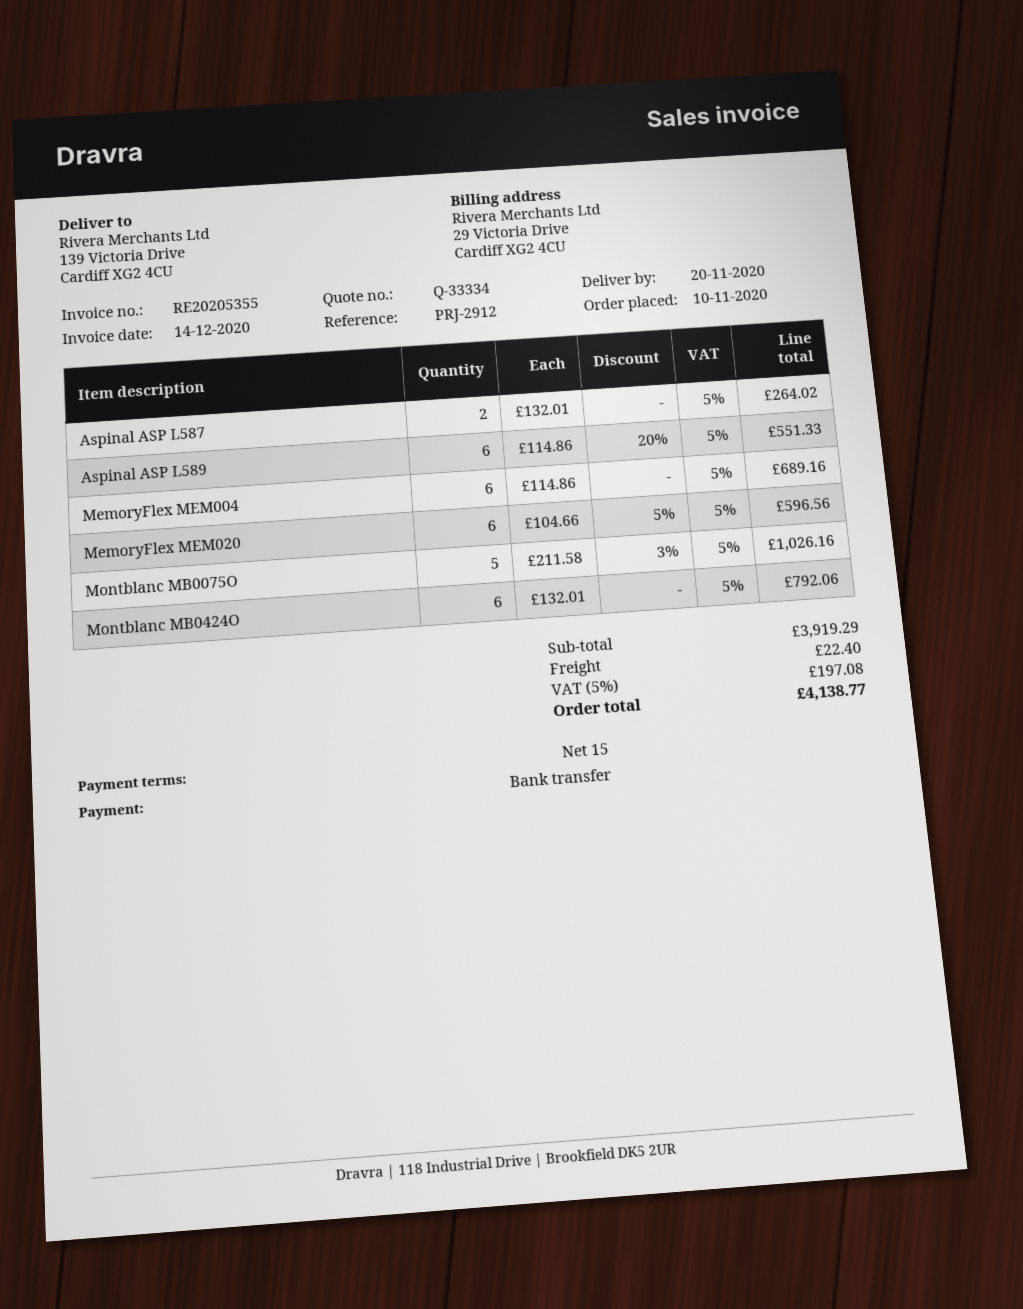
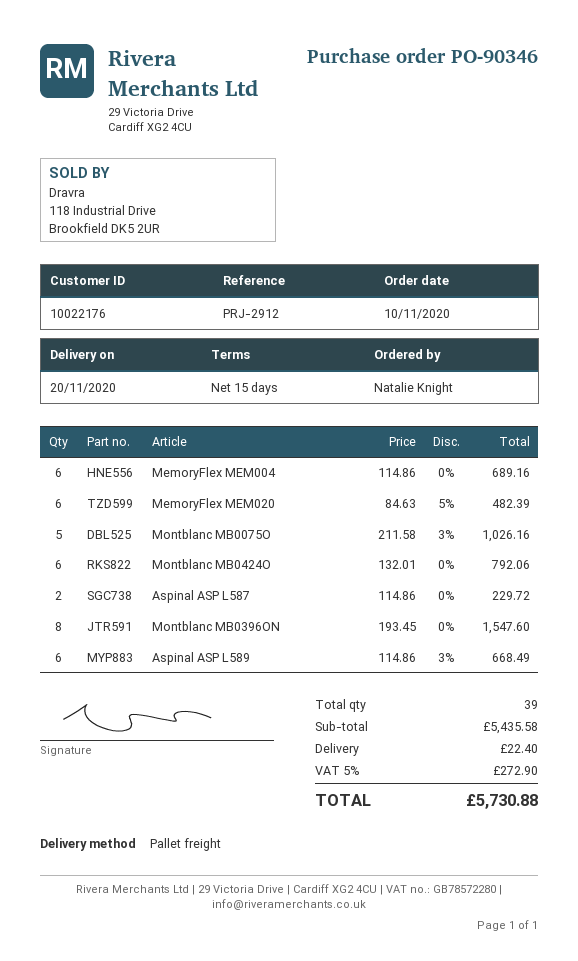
Aspinal ASP L587: 2 x 132.01 = 264.02 -> 2 x 114.86 = 229.72
Aspinal ASP L589: 6 x 114.86 - 20% = 551.33 -> 6 x 114.86 - 3% = 668.49
MemoryFlex MEM020: 6 x 104.66 - 5% = 596.56 -> 6 x 84.63 - 5% = 482.39
Montblanc MB0396ON: none -> 8 x 193.45 = 1547.60
subtotal: 3919.29 -> 5435.58
tax: 5% = 197.08 -> 5% = 272.90
total: 4138.77 -> 5730.88

